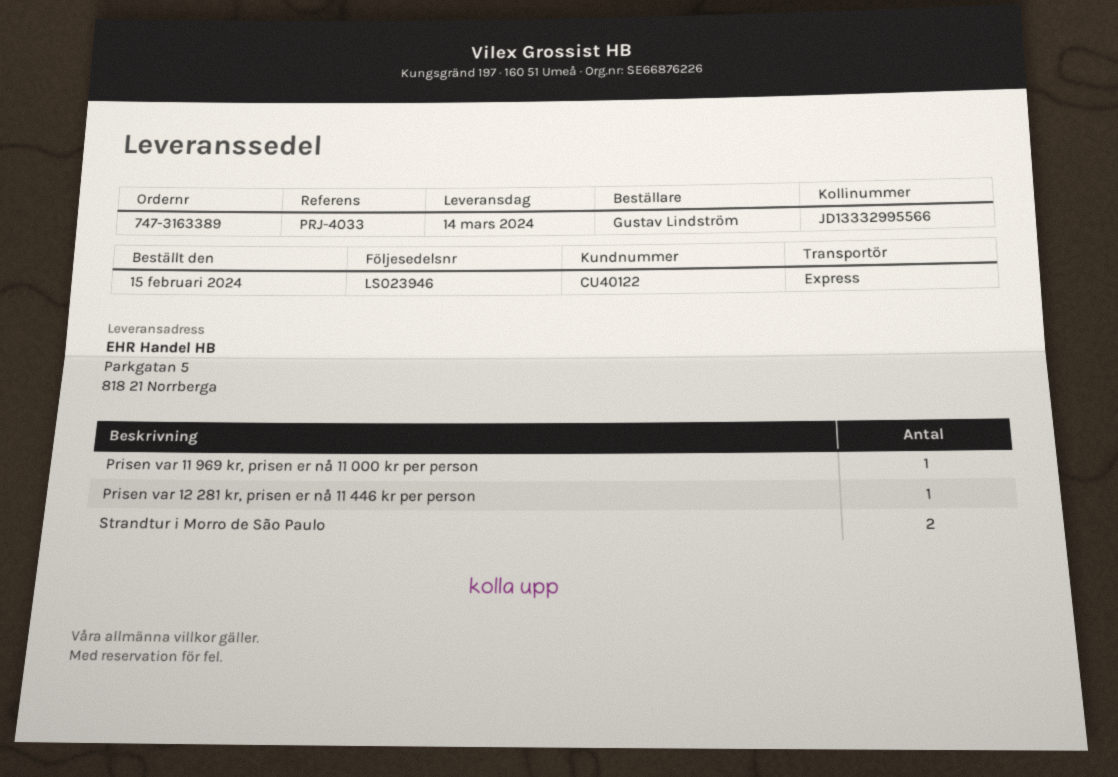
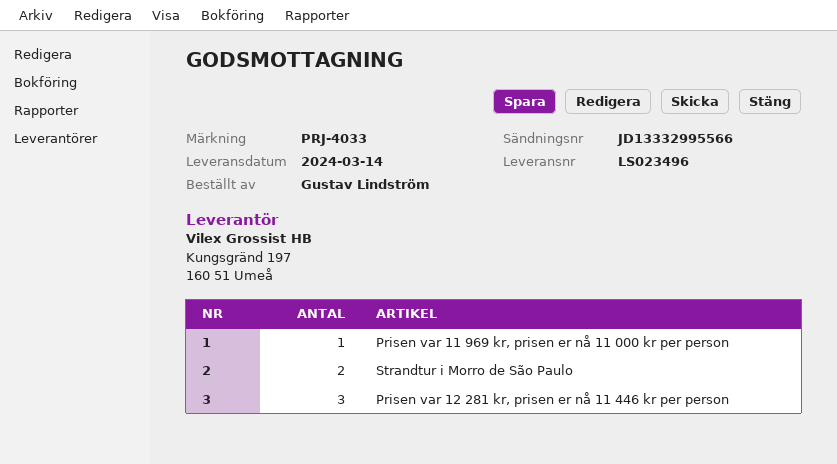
delivery note number: LS023946 -> LS023496
Prisen var 12 281 kr, prisen er nå 11 446 kr per person: 1 -> 3

